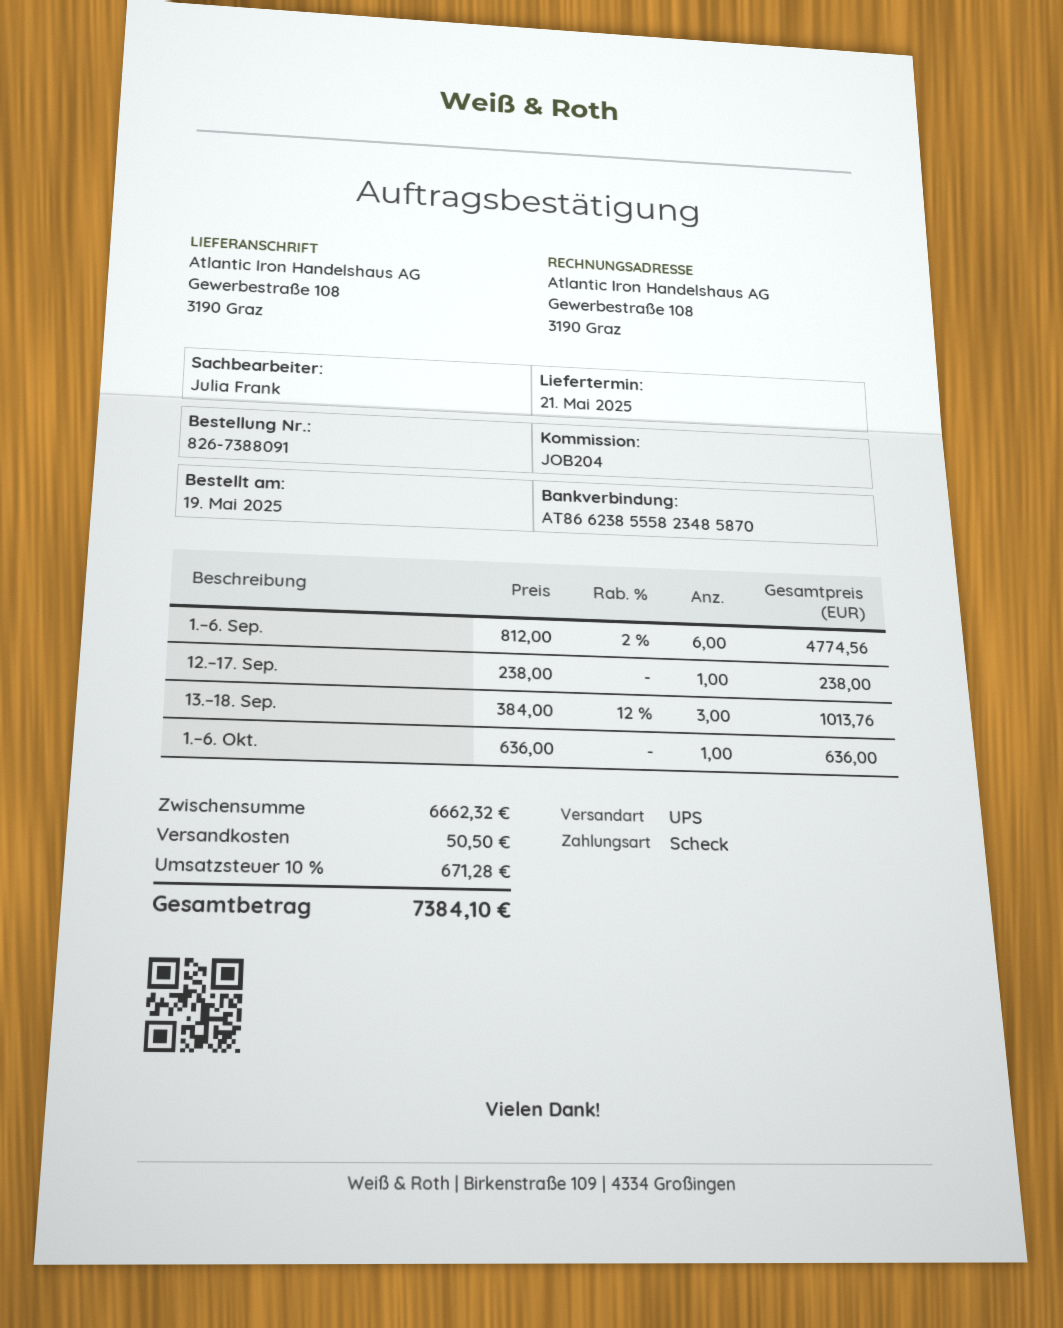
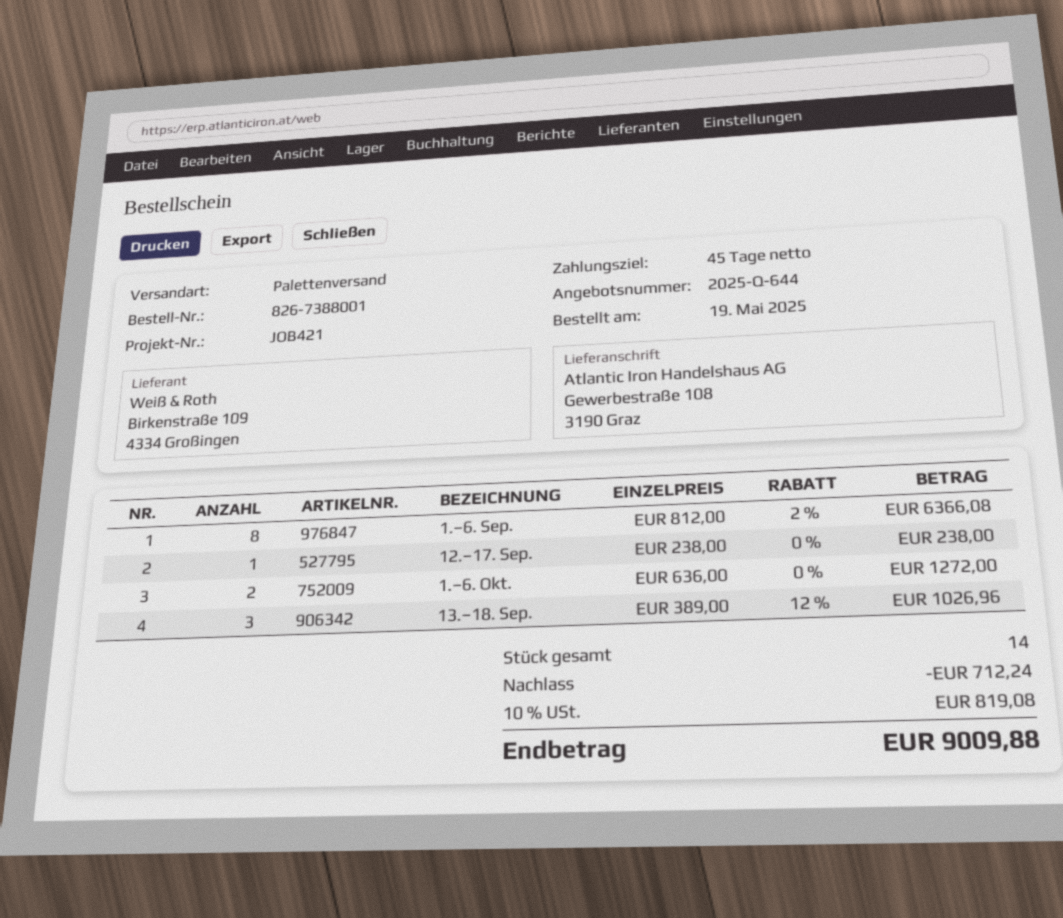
order number: 826-7388091 -> 826-7388001
reference: JOB204 -> JOB421
shipping method: UPS -> pallet freight
1.–6. Sep.: 6 x 812.00 - 2% = 4774.56 -> 8 x 812.00 - 2% = 6366.08
13.–18. Sep.: 3 x 384.00 - 12% = 1013.76 -> 3 x 389.00 - 12% = 1026.96
1.–6. Okt.: 1 x 636.00 = 636.00 -> 2 x 636.00 = 1272.00
discount: none -> 712.24
shipping: 50.50 -> none
tax: 10% = 671.28 -> 10% = 819.08
total: 7384.10 -> 9009.88

